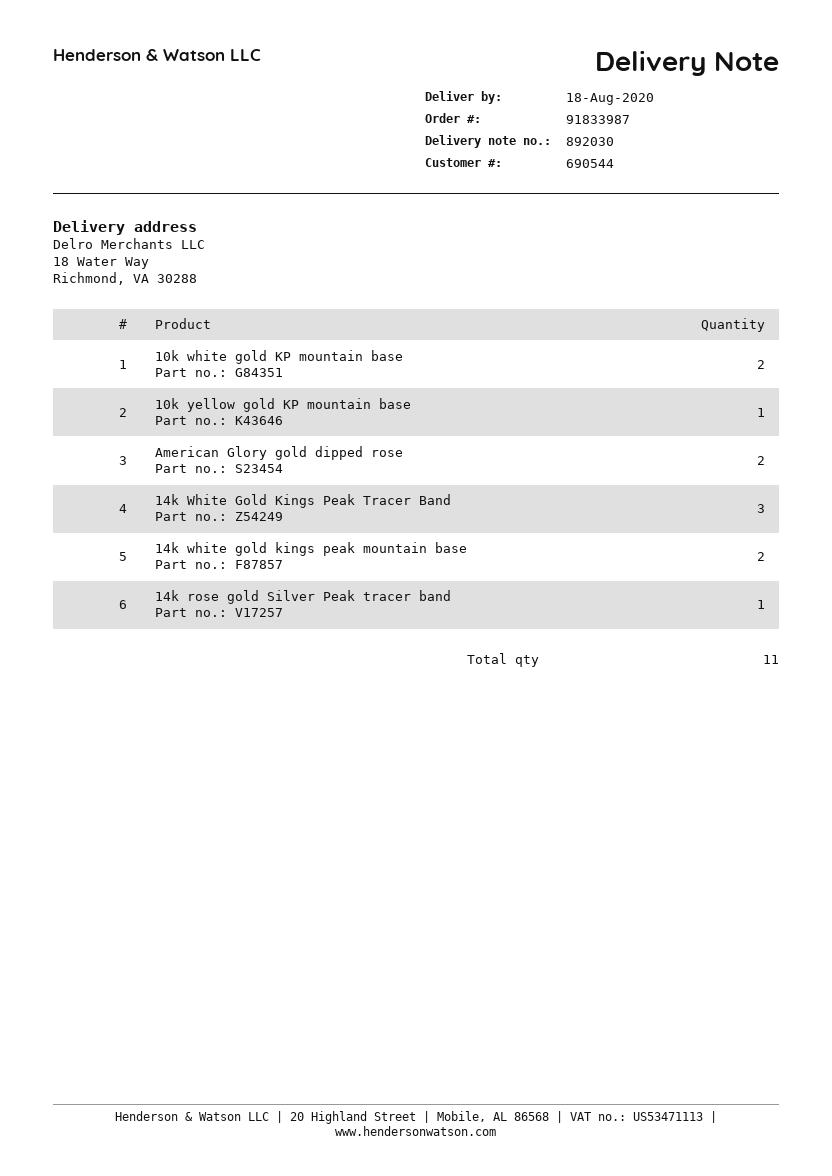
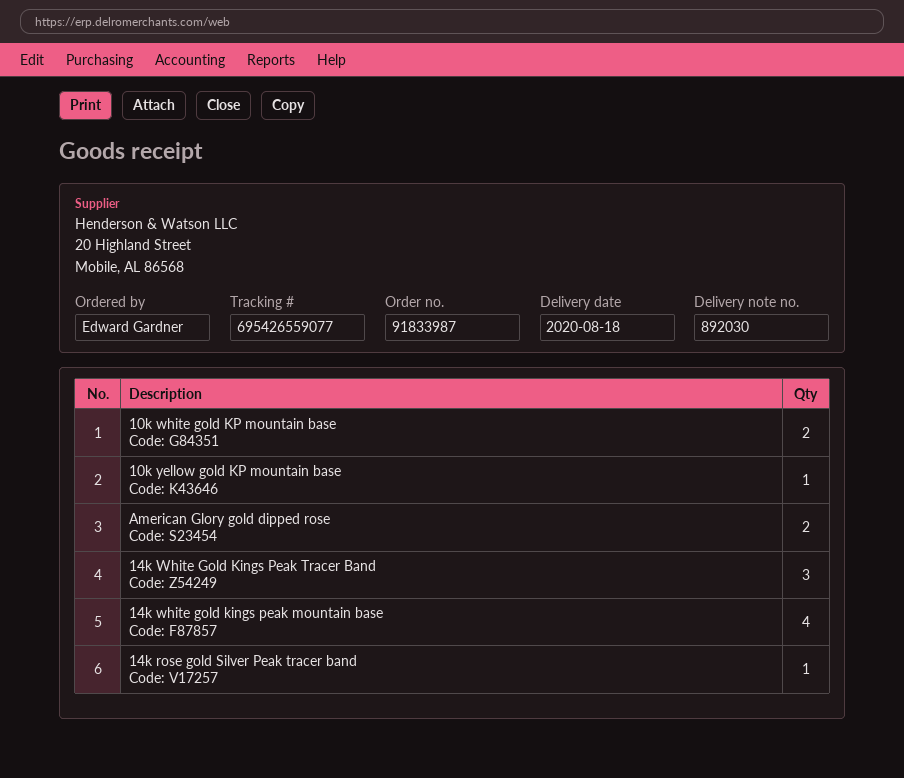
14k white gold kings peak mountain base: 2 -> 4

